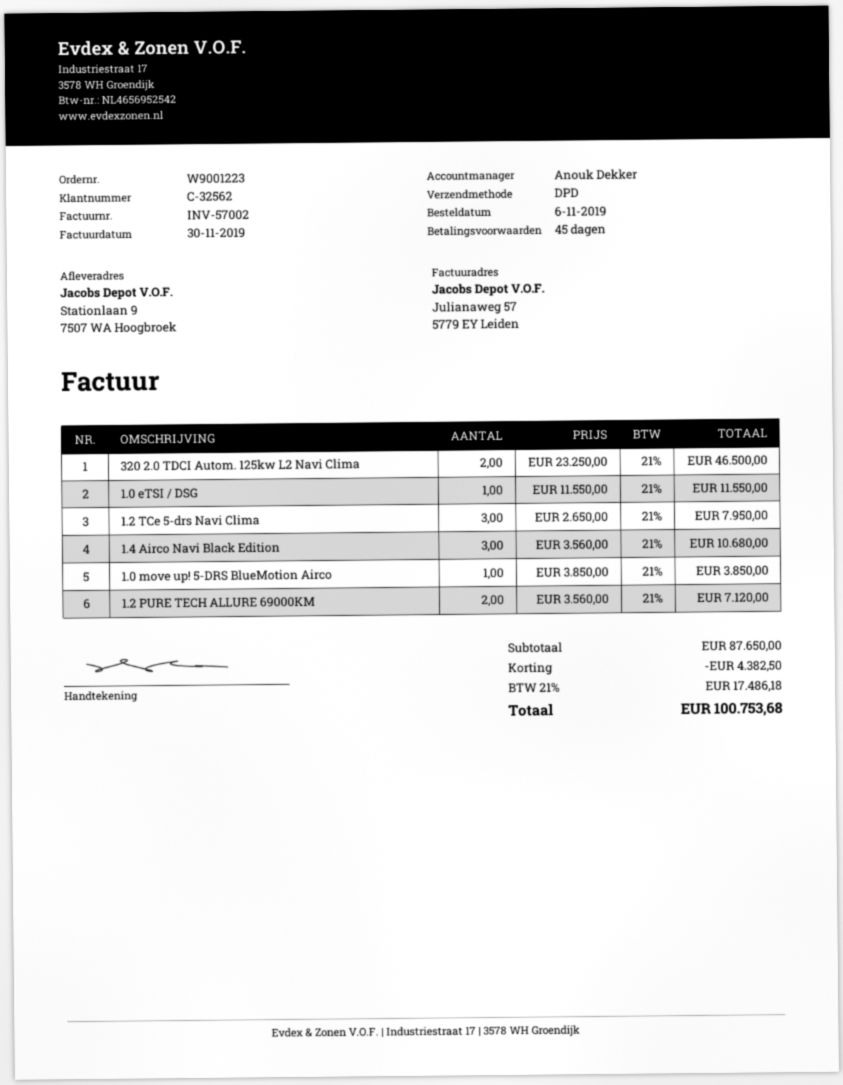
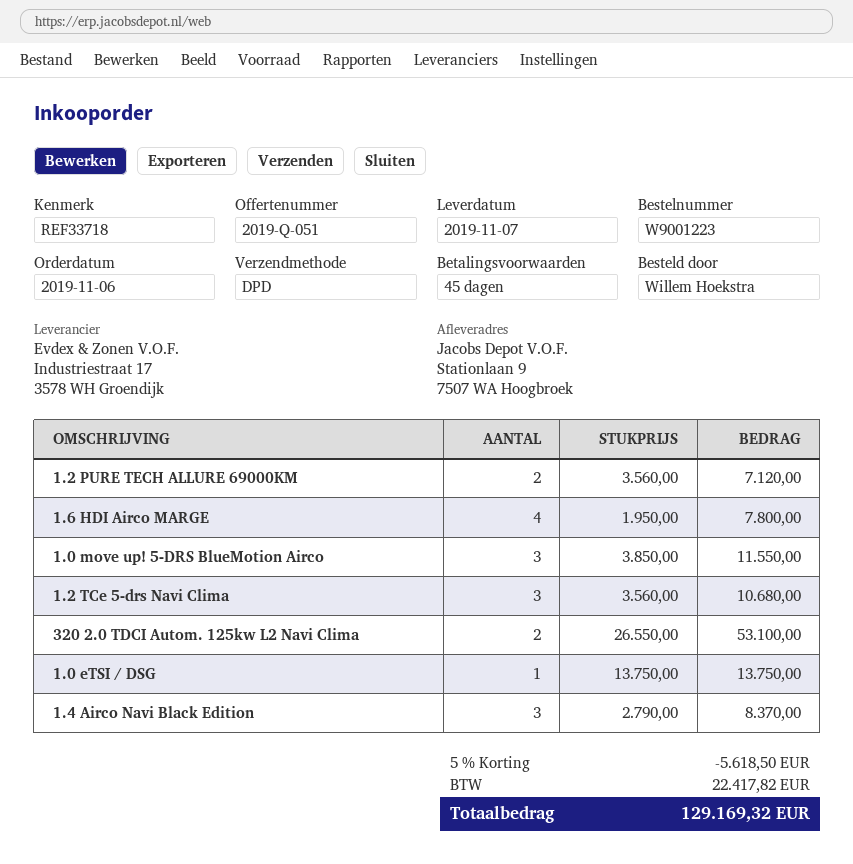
320 2.0 TDCI Autom. 125kw L2 Navi Clima: 2 x 23250.00 = 46500.00 -> 2 x 26550.00 = 53100.00
1.0 eTSI / DSG: 1 x 11550.00 = 11550.00 -> 1 x 13750.00 = 13750.00
1.2 TCe 5-drs Navi Clima: 3 x 2650.00 = 7950.00 -> 3 x 3560.00 = 10680.00
1.4 Airco Navi Black Edition: 3 x 3560.00 = 10680.00 -> 3 x 2790.00 = 8370.00
1.0 move up! 5-DRS BlueMotion Airco: 1 x 3850.00 = 3850.00 -> 3 x 3850.00 = 11550.00
1.6 HDI Airco MARGE: none -> 4 x 1950.00 = 7800.00
discount: 4382.50 -> 5618.50
tax: 17486.18 -> 22417.82
total: 100753.68 -> 129169.32

